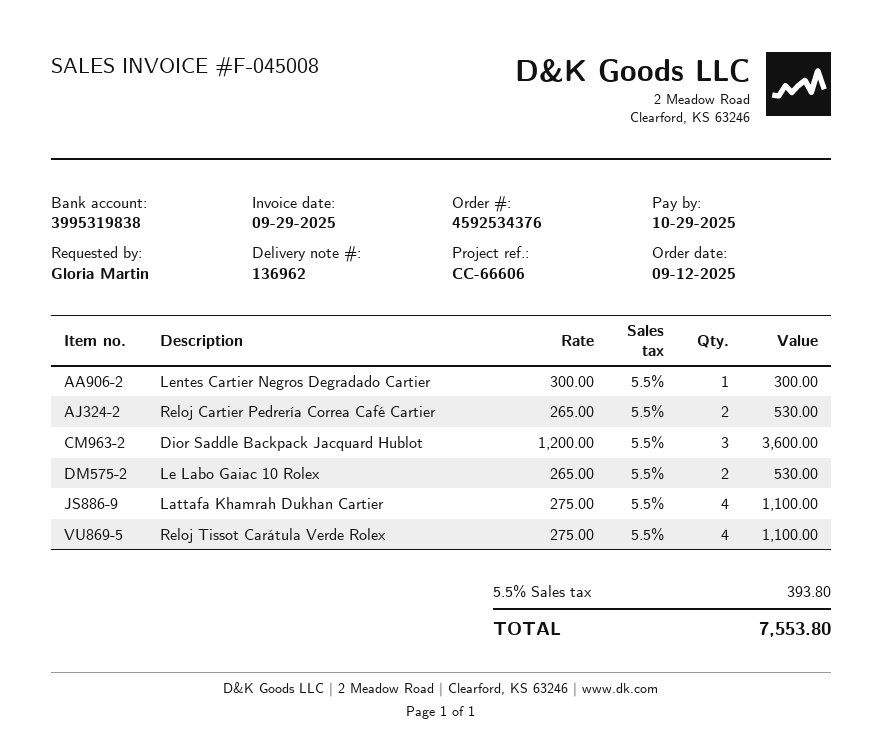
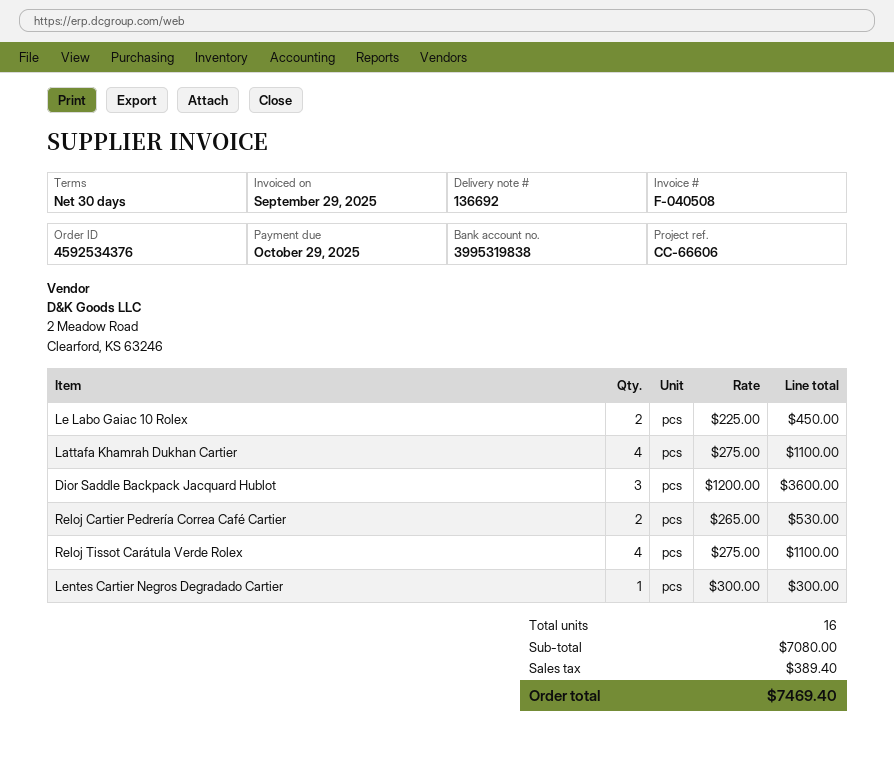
delivery note number: 136962 -> 136692
invoice number: F-045008 -> F-040508
Le Labo Gaiac 10 Rolex: 2 x 265.00 = 530.00 -> 2 x 225.00 = 450.00
tax: 393.80 -> 389.40
total: 7553.80 -> 7469.40

